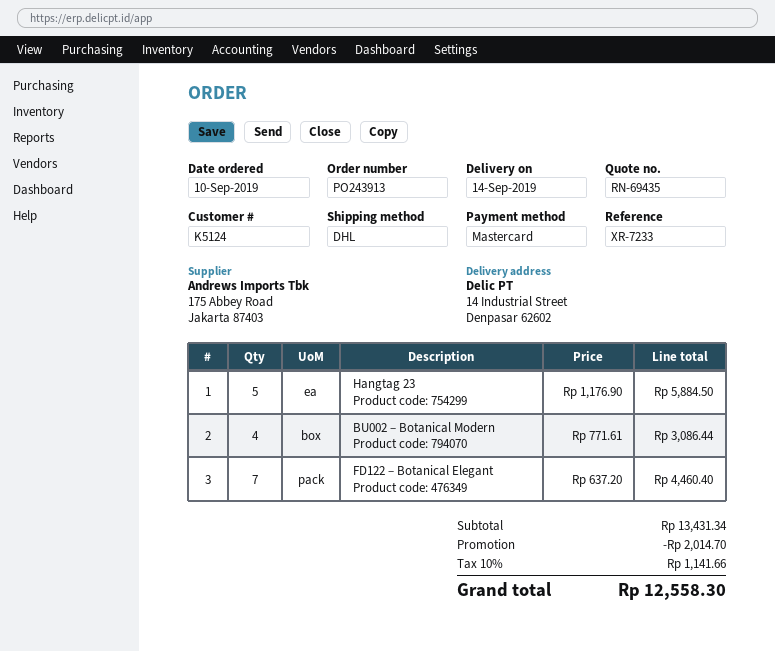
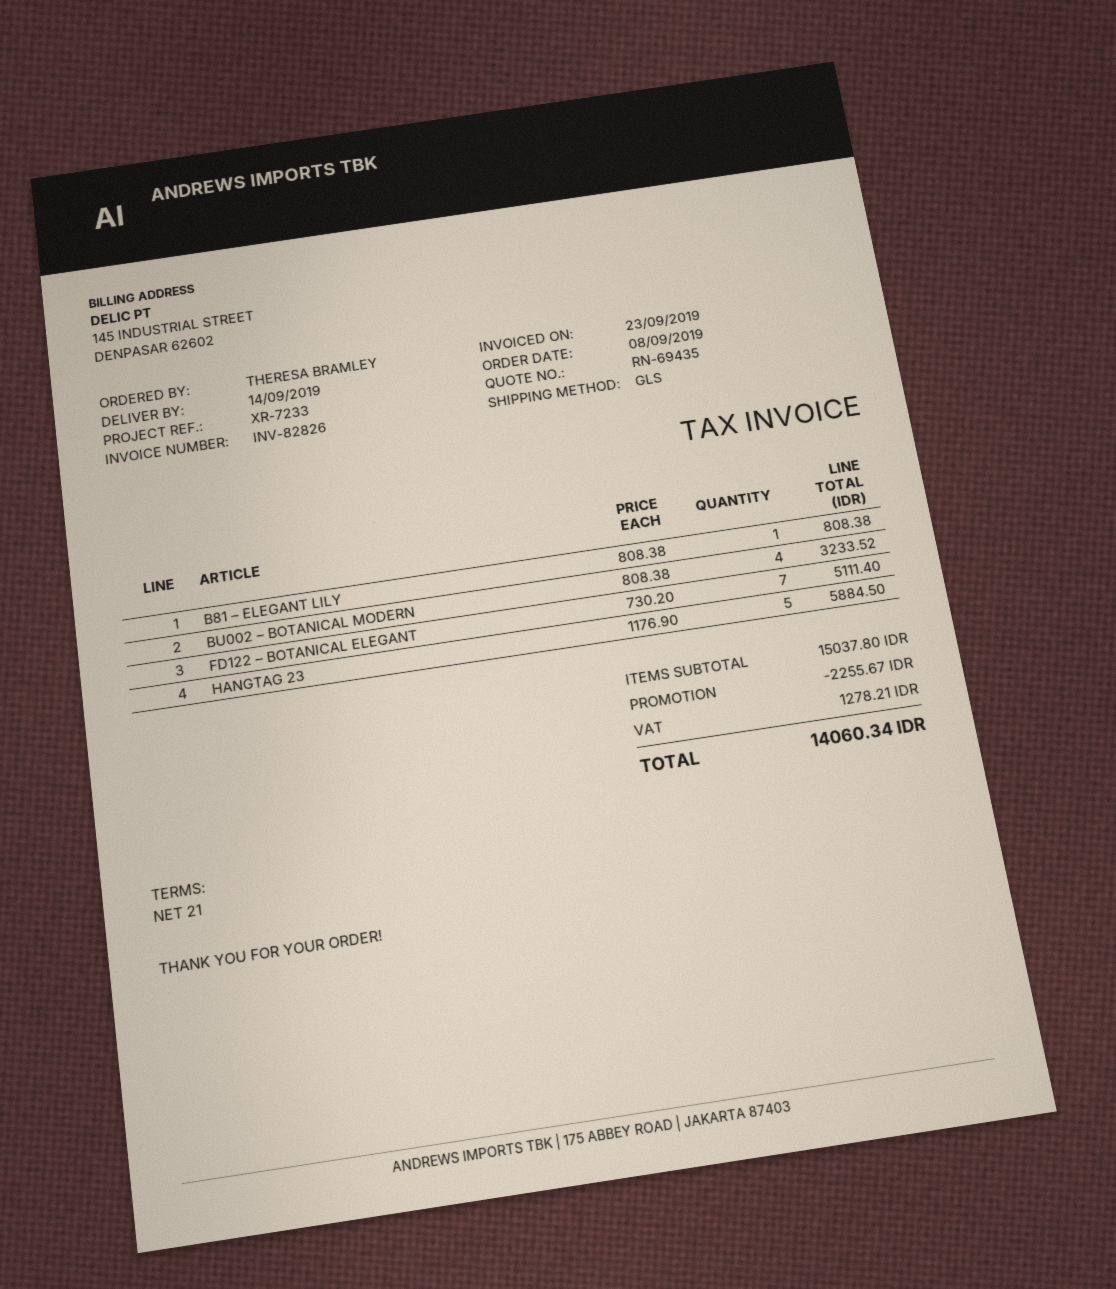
order date: 2019-09-10 -> 2019-09-08
shipping method: DHL -> GLS
BU002 – Botanical Modern: 4 x 771.61 = 3086.44 -> 4 x 808.38 = 3233.52
FD122 – Botanical Elegant: 7 x 637.20 = 4460.40 -> 7 x 730.20 = 5111.40
B81 – ELEGANT LILY: none -> 1 x 808.38 = 808.38
subtotal: 13431.34 -> 15037.80
discount: 2014.70 -> 2255.67
tax: 1141.66 -> 1278.21
total: 12558.30 -> 14060.34

